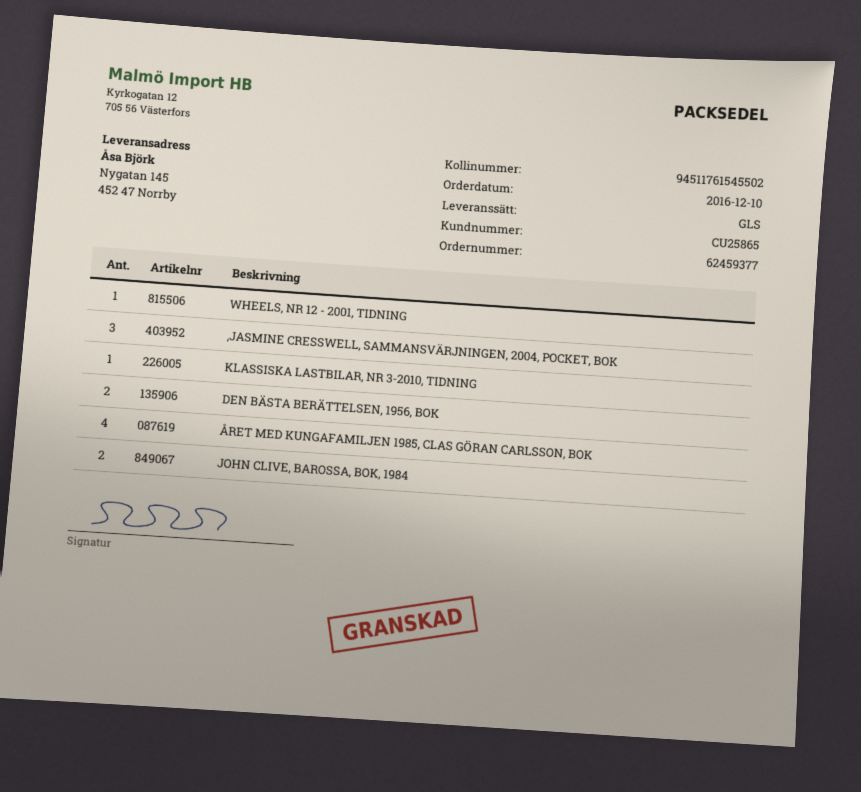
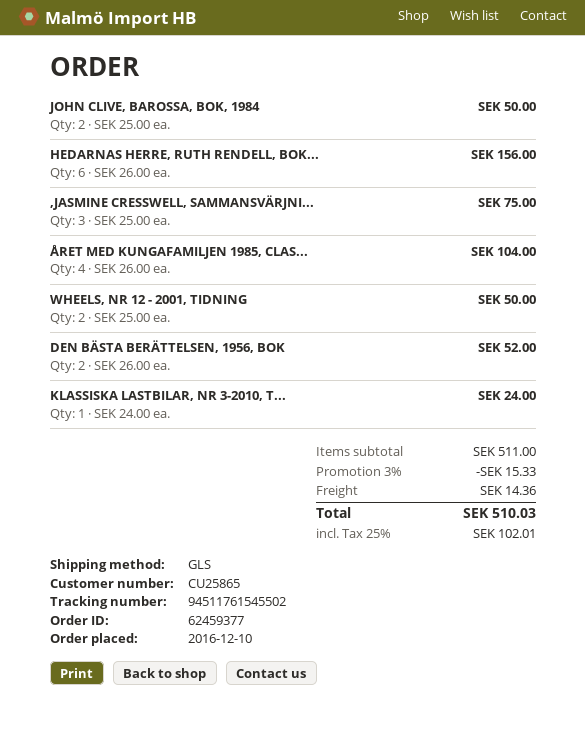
WHEELS, NR 12 - 2001, TIDNING: 1 -> 2
HEDARNAS HERRE, RUTH RENDELL, BOK...: none -> 6

